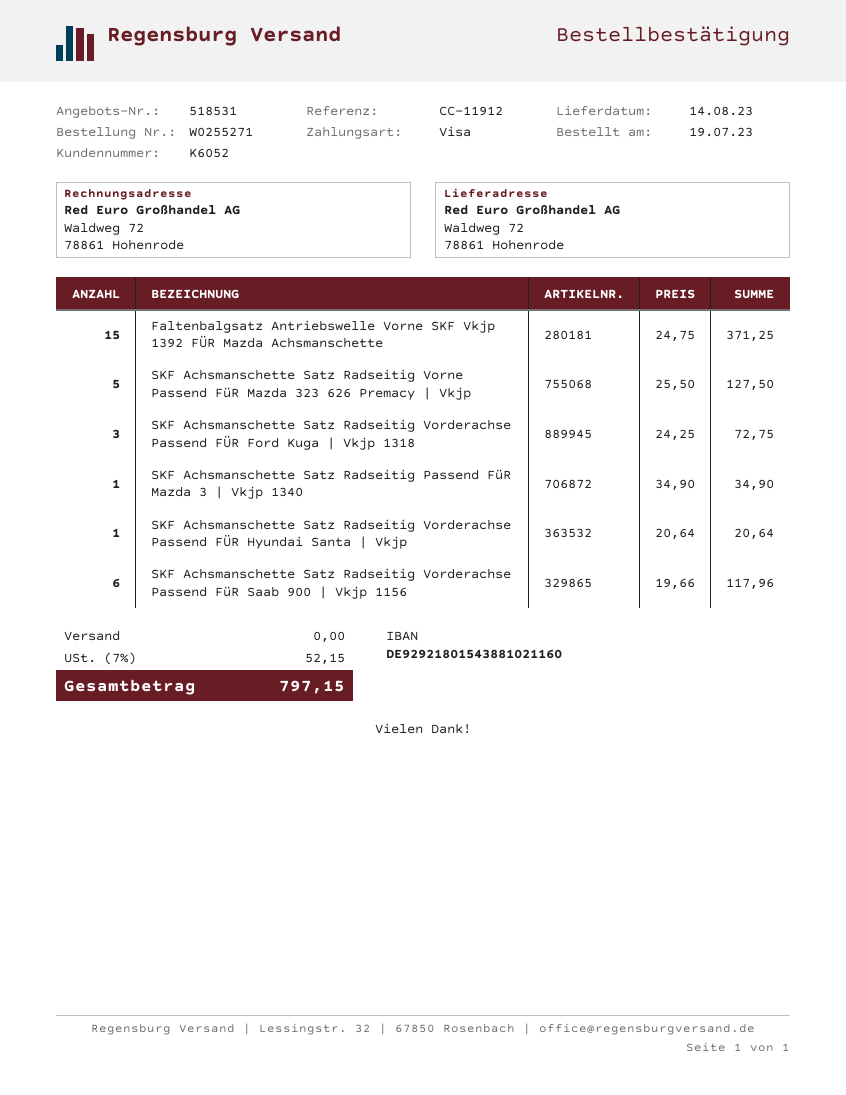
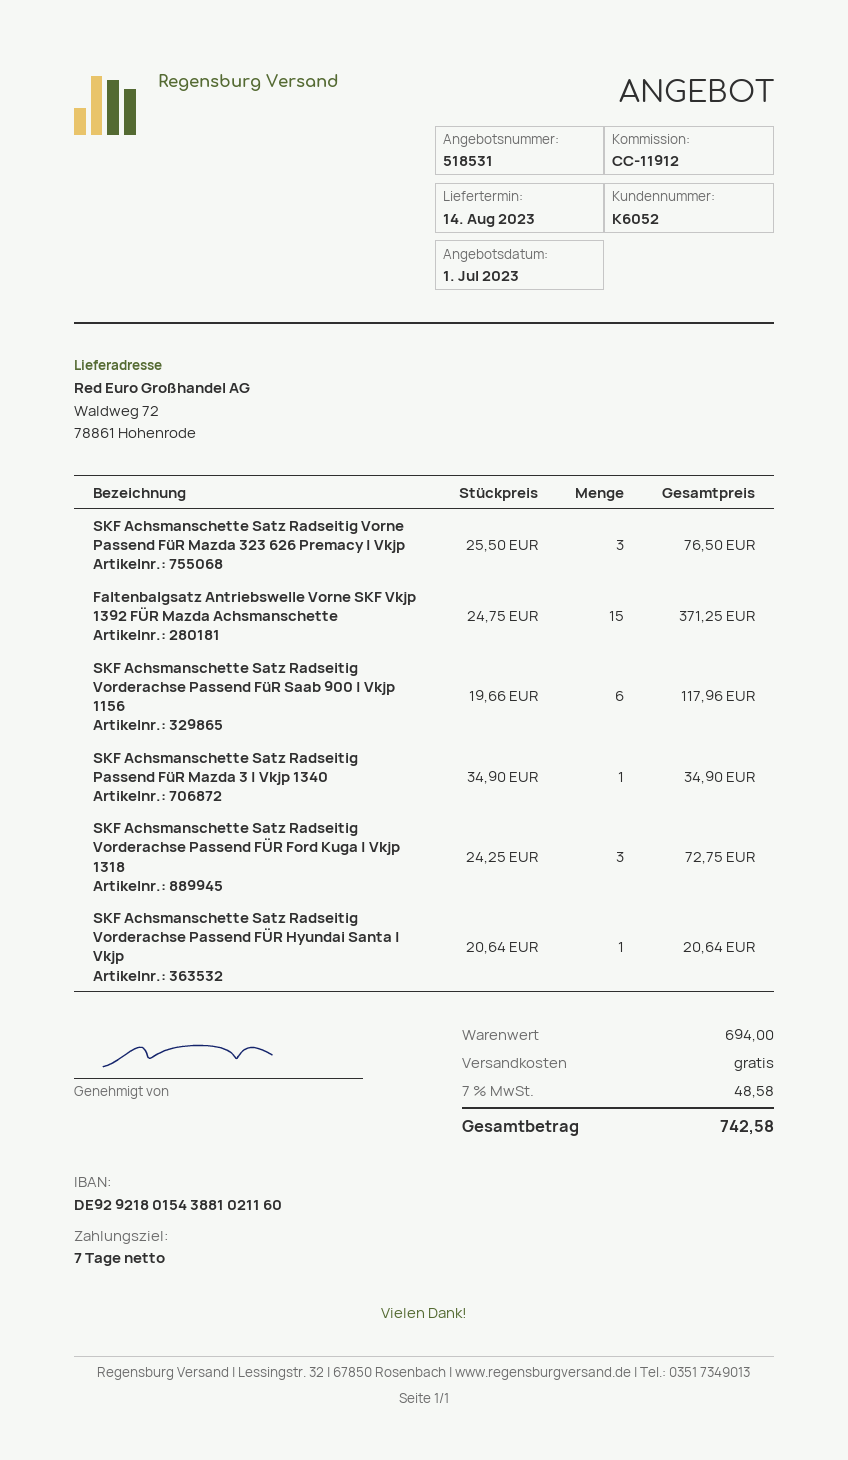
SKF Achsmanschette Satz Radseitig Vorne Passend FüR Mazda 323 626 Premacy | Vkjp: 5 x 25.50 = 127.50 -> 3 x 25.50 = 76.50
tax: 7% = 52.15 -> 7% = 48.58
total: 797.15 -> 742.58

